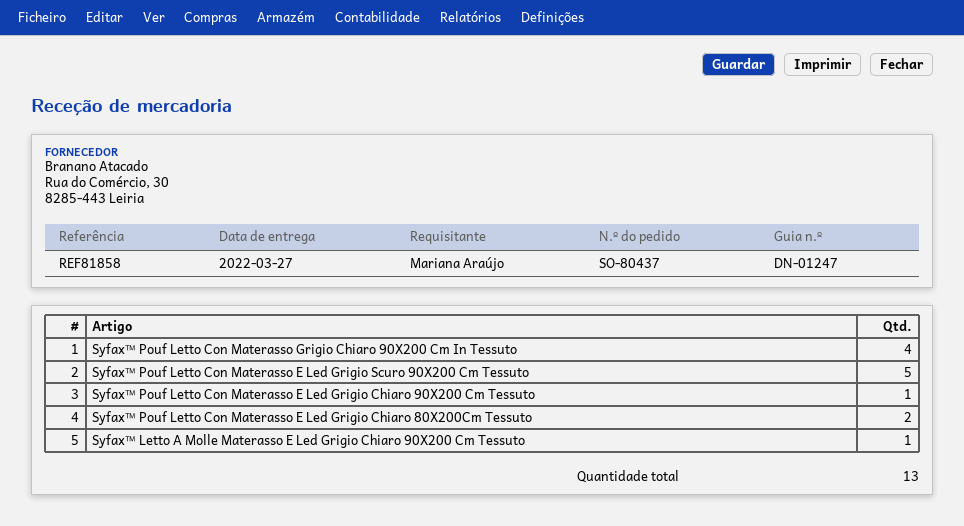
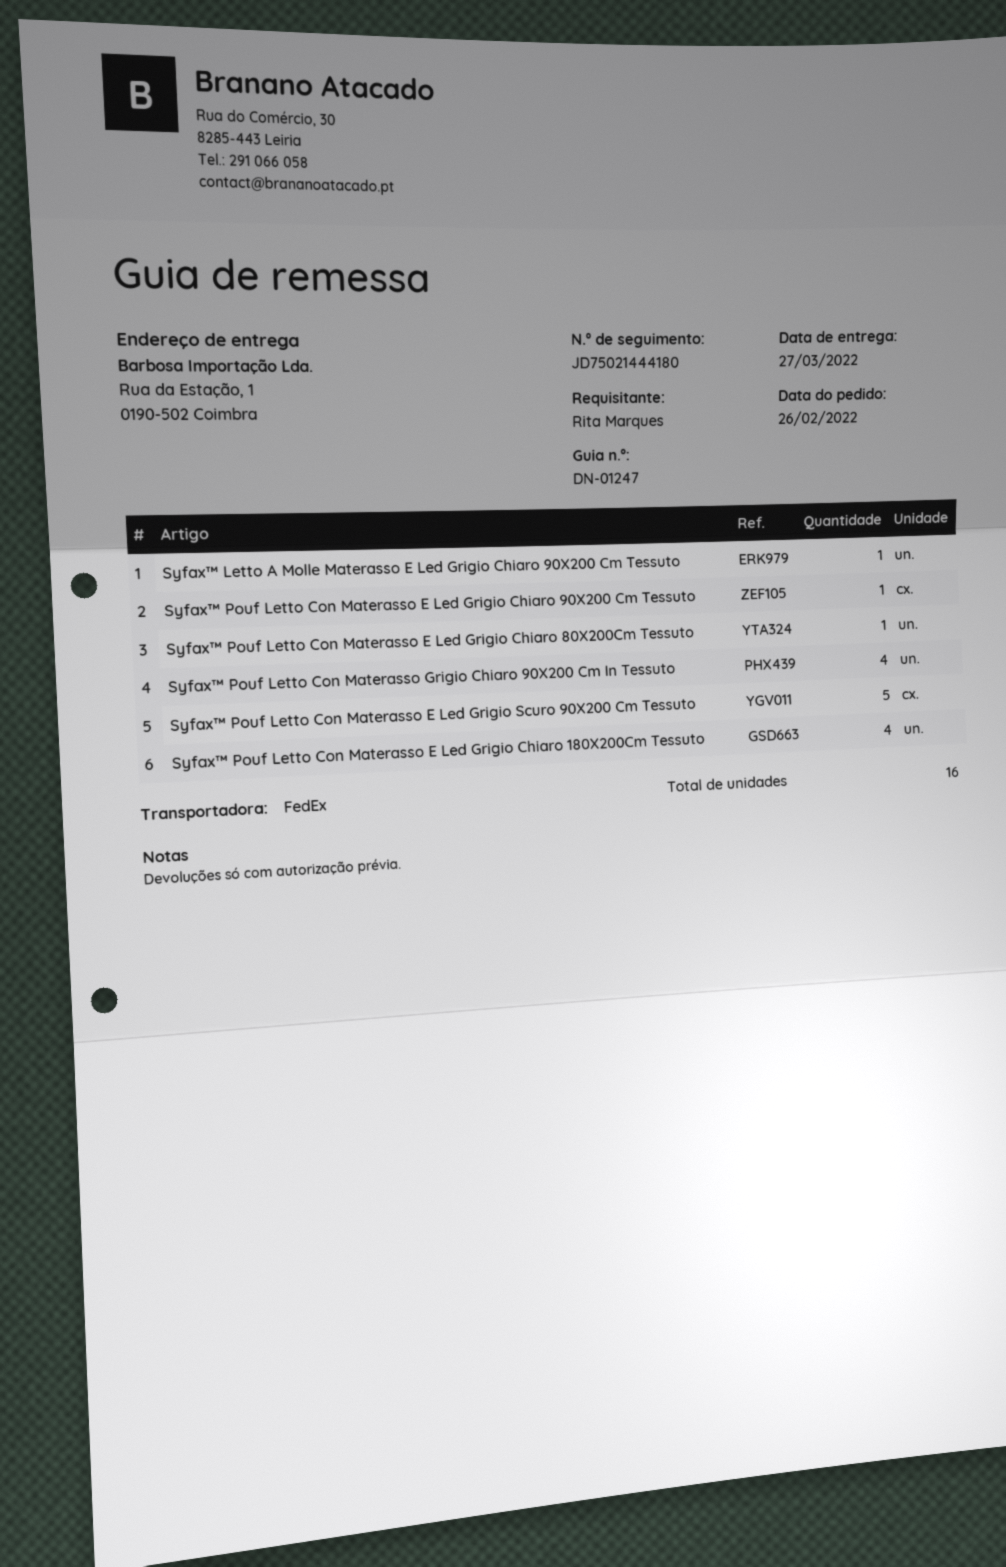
ordered by: Mariana Araújo -> Rita Marques
Syfax™ Pouf Letto Con Materasso E Led Grigio Chiaro 80X200Cm Tessuto: 2 -> 1
Syfax™ Pouf Letto Con Materasso E Led Grigio Chiaro 180X200Cm Tessuto: none -> 4
total quantity: 13 -> 16

